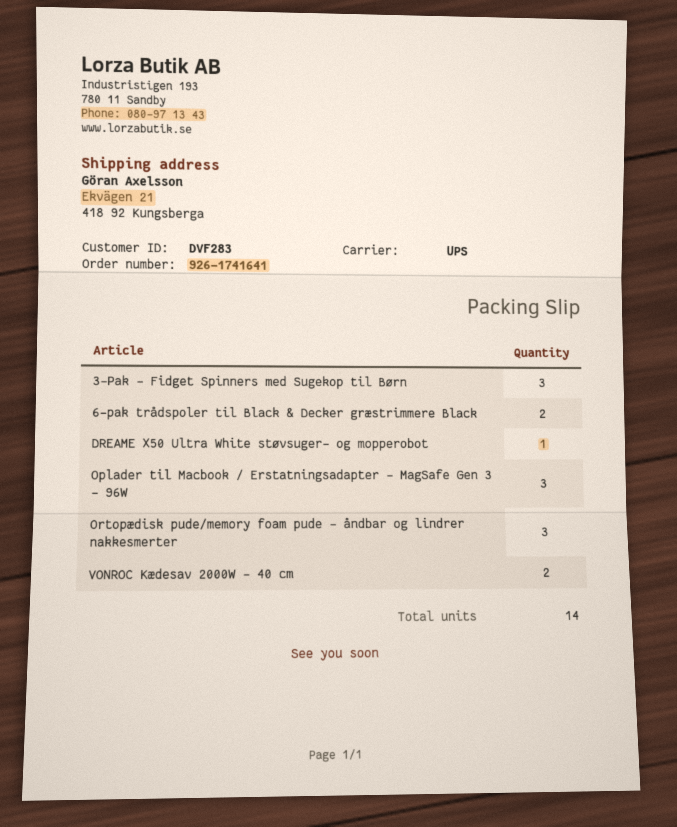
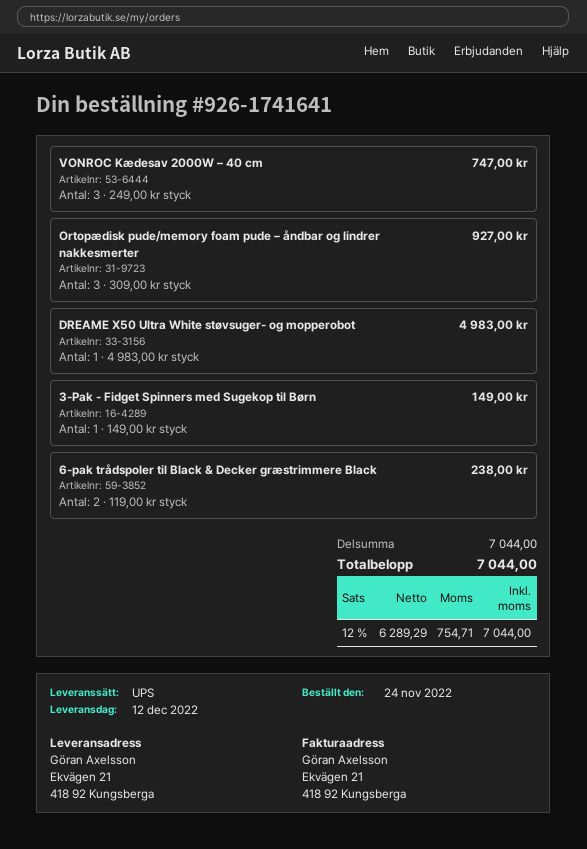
3-Pak - Fidget Spinners med Sugekop til Børn: 3 -> 1
Oplader til Macbook / Erstatningsadapter - MagSafe Gen 3 - 96W: 3 -> none
VONROC Kædesav 2000W – 40 cm: 2 -> 3

